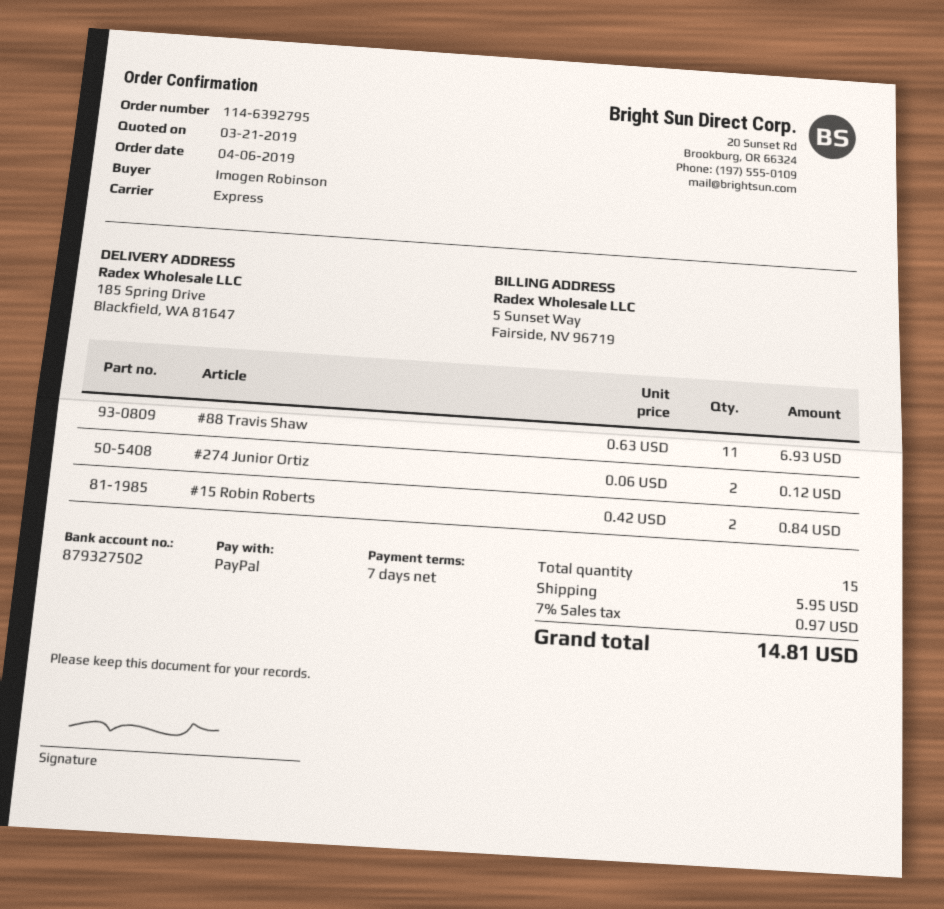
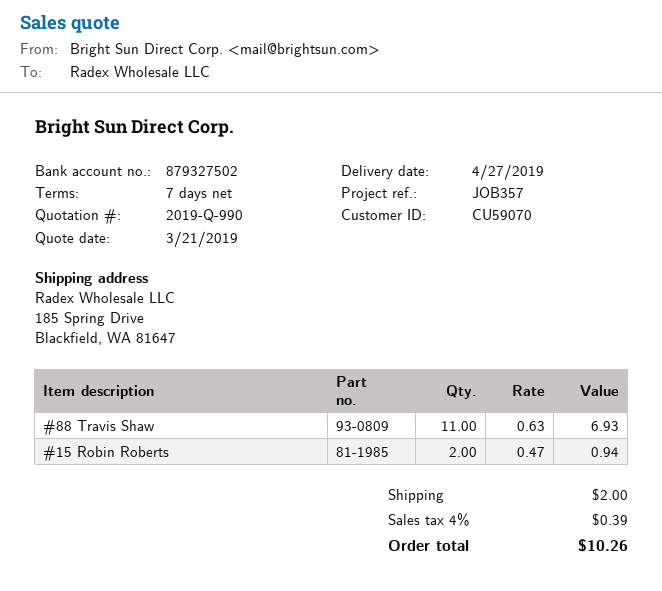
#274 Junior Ortiz: 2 x 0.06 = 0.12 -> none
#15 Robin Roberts: 2 x 0.42 = 0.84 -> 2 x 0.47 = 0.94
shipping: 5.95 -> 2.00
tax: 7% = 0.97 -> 4% = 0.39
total: 14.81 -> 10.26

